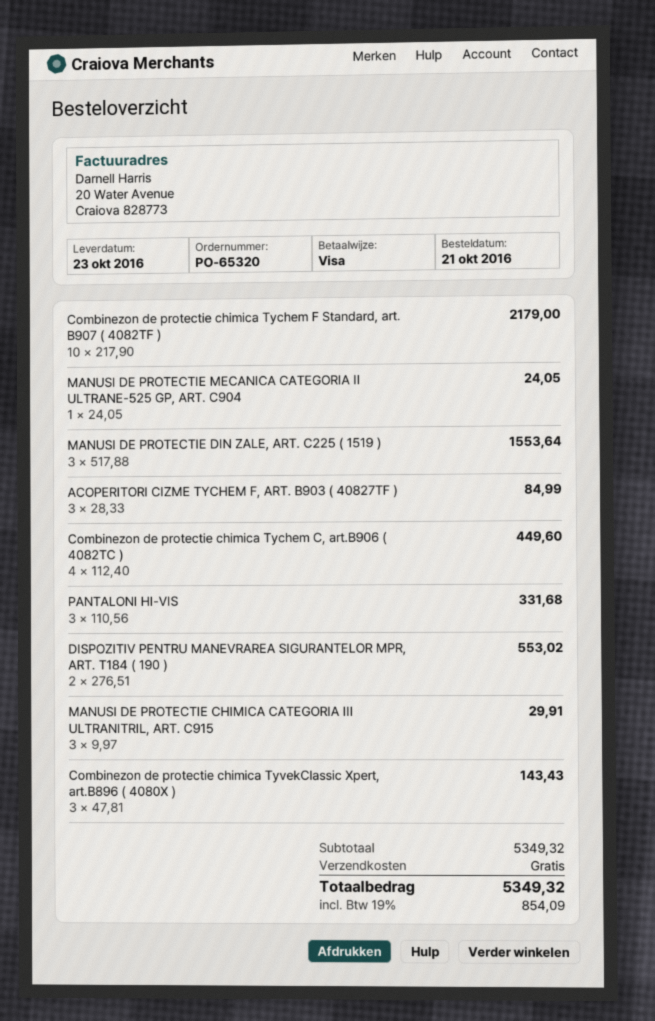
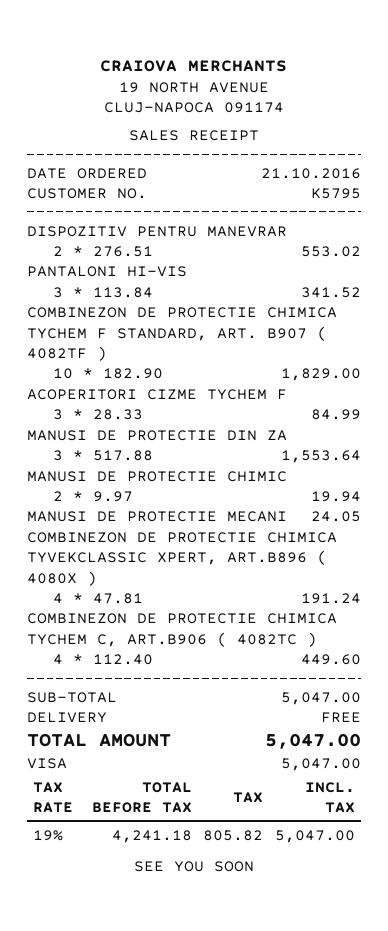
Combinezon de protectie chimica Tychem F Standard, art. B907 ( 4082TF ): 10 x 217.90 = 2179.00 -> 10 x 182.90 = 1829.00
PANTALONI HI-VIS: 3 x 110.56 = 331.68 -> 3 x 113.84 = 341.52
MANUSI DE PROTECTIE CHIMICA CATEGORIA III ULTRANITRIL, ART. C915: 3 x 9.97 = 29.91 -> 2 x 9.97 = 19.94
Combinezon de protectie chimica TyvekClassic Xpert, art.B896 ( 4080X ): 3 x 47.81 = 143.43 -> 4 x 47.81 = 191.24
subtotal: 5349.32 -> 5047.00
tax: 19% = 854.09 -> 19% = 805.82
total: 5349.32 -> 5047.00

